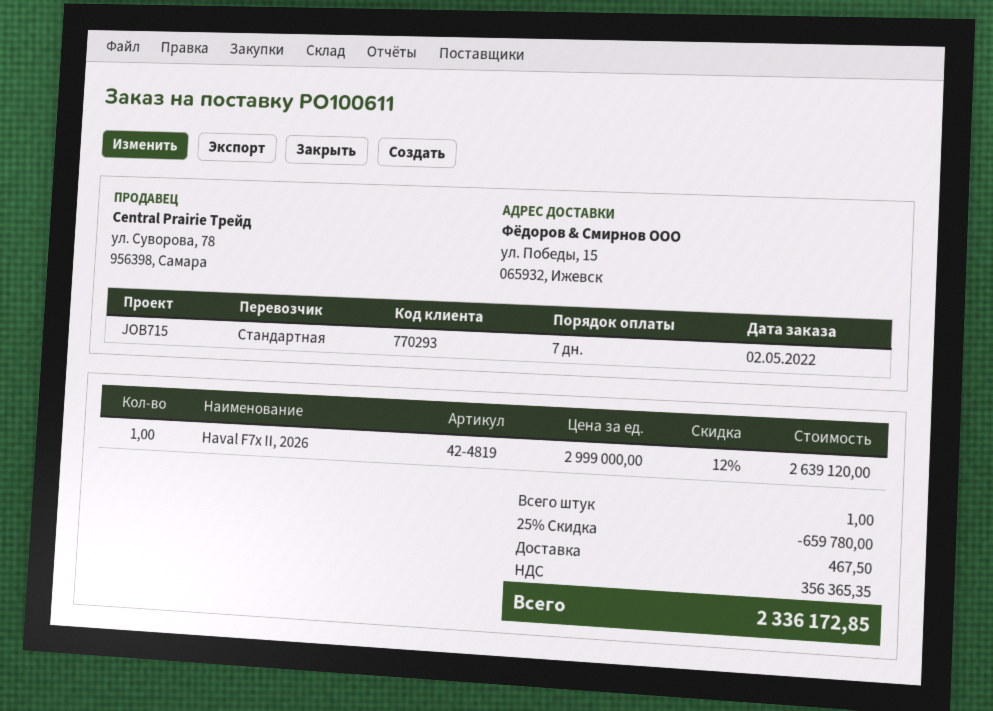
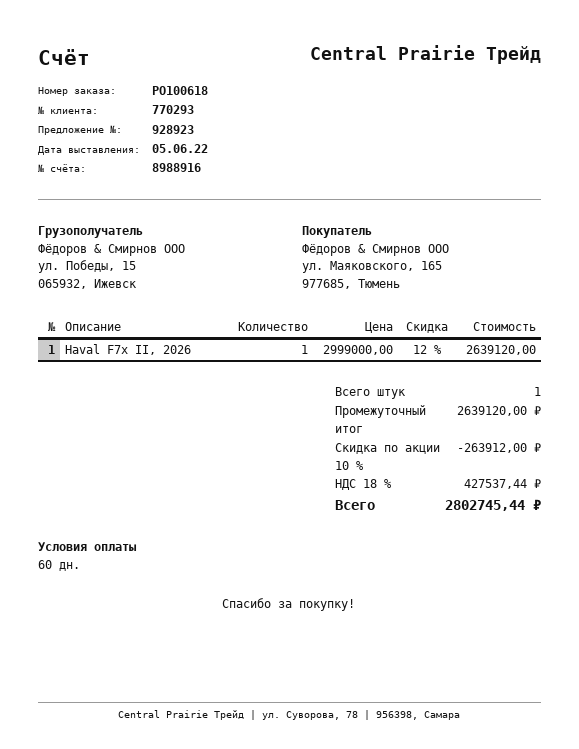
order number: PO100611 -> PO100618
payment terms: 7 days -> 60 days
discount: 25% = 659780.00 -> 10% = 263912.00
shipping: 467.50 -> none
tax: 356365.35 -> 427537.44
total: 2336172.85 -> 2802745.44

